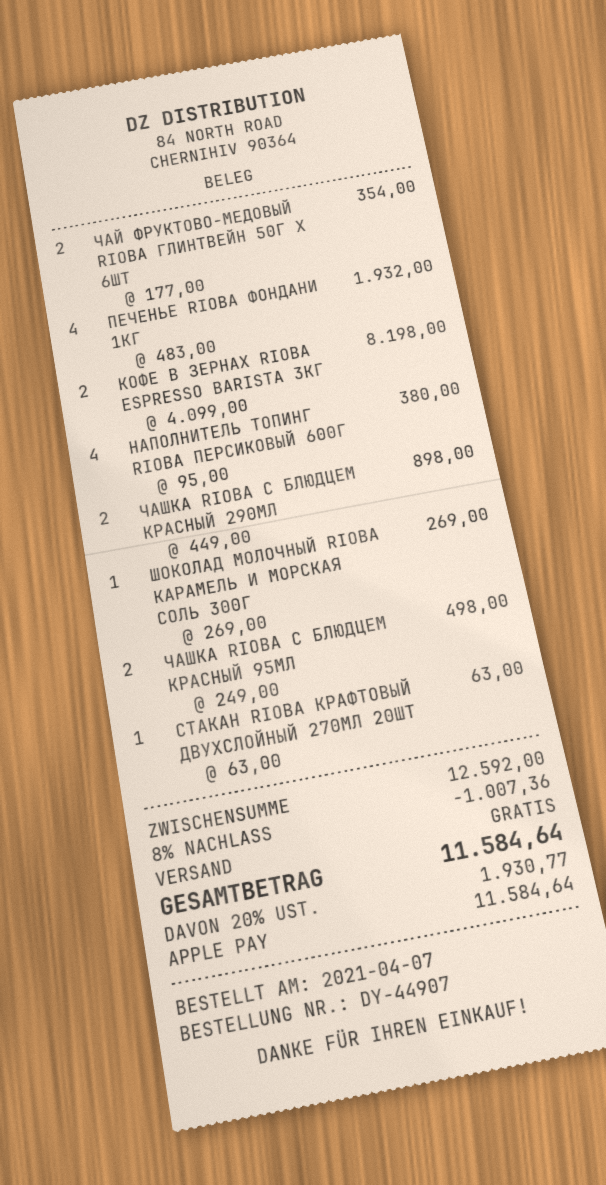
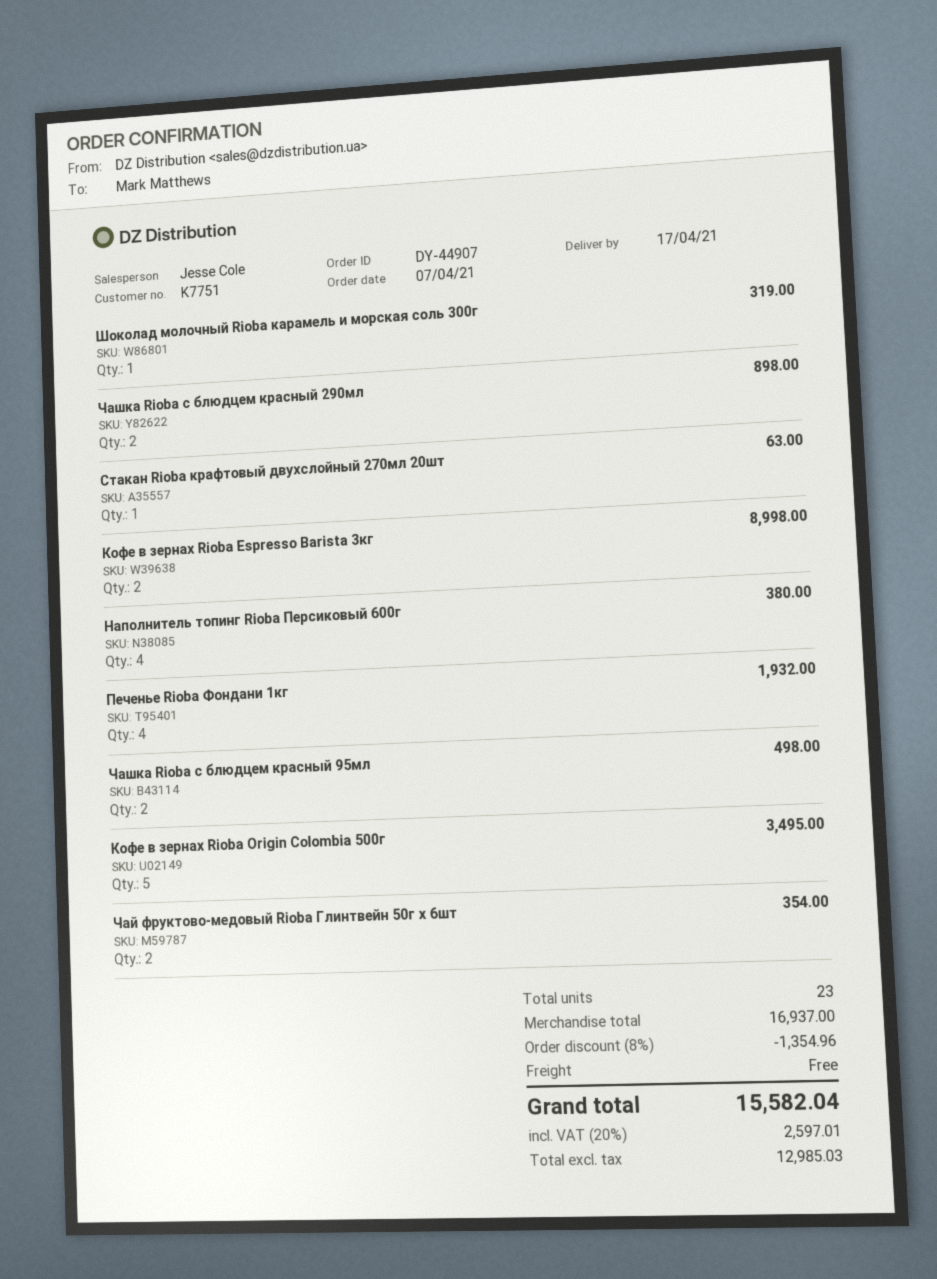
КОФЕ В ЗЕРНАХ RIOBA ESPRESSO BARISTA 3КГ: 2 for 8198.00 -> 2 for 8998.00
ШОКОЛАД МОЛОЧНЫЙ RIOBA КАРАМЕЛЬ И МОРСКАЯ СОЛЬ 300Г: 1 for 269.00 -> 1 for 319.00
Кофе в зернах Rioba Origin Colombia 500г: none -> 5 for 3495.00
subtotal: 12592.00 -> 16937.00
discount: 8% = 1007.36 -> 8% = 1354.96
tax: 20% = 1930.77 -> 20% = 2597.01
total: 11584.64 -> 15582.04

